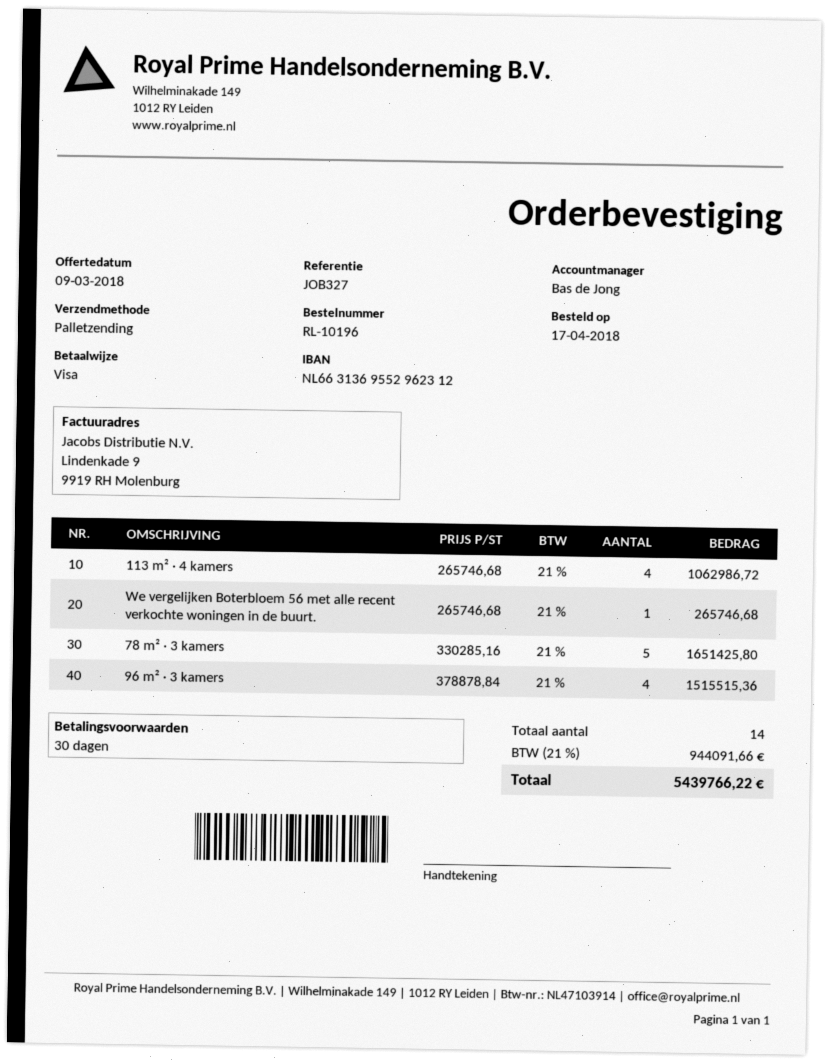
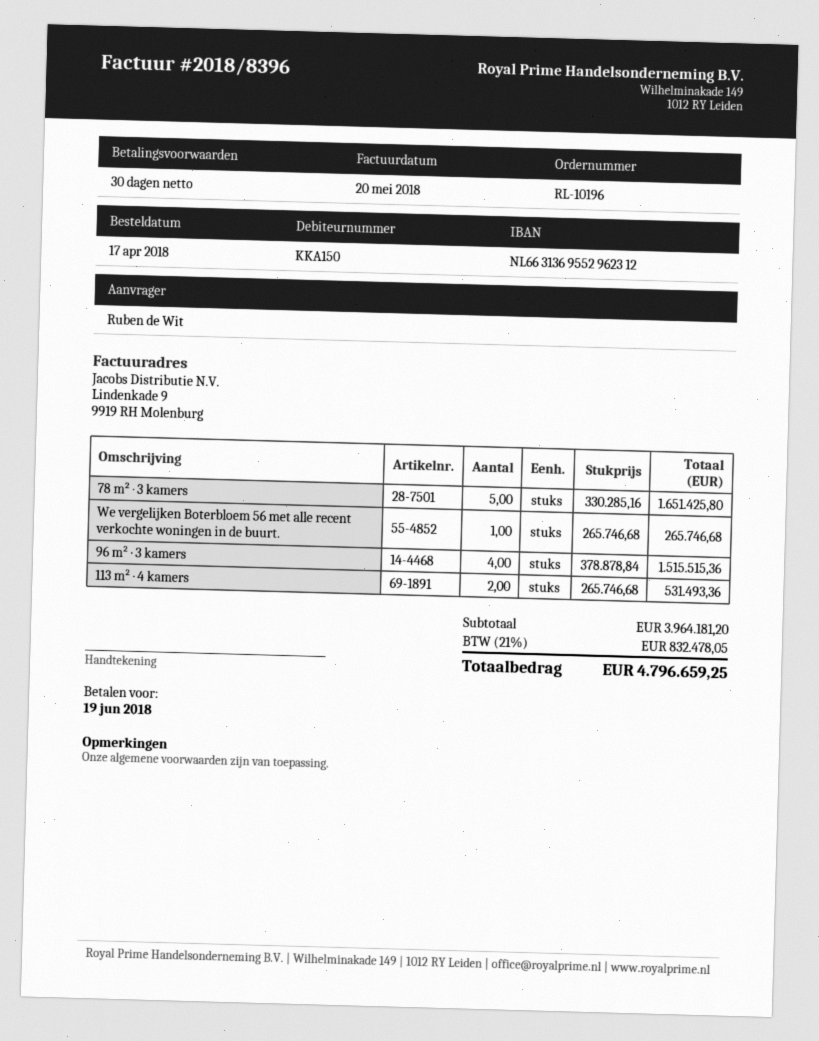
113 m² · 4 kamers: 4 x 265746.68 = 1062986.72 -> 2 x 265746.68 = 531493.36
tax: 21% = 944091.66 -> 21% = 832478.05
total: 5439766.22 -> 4796659.25

